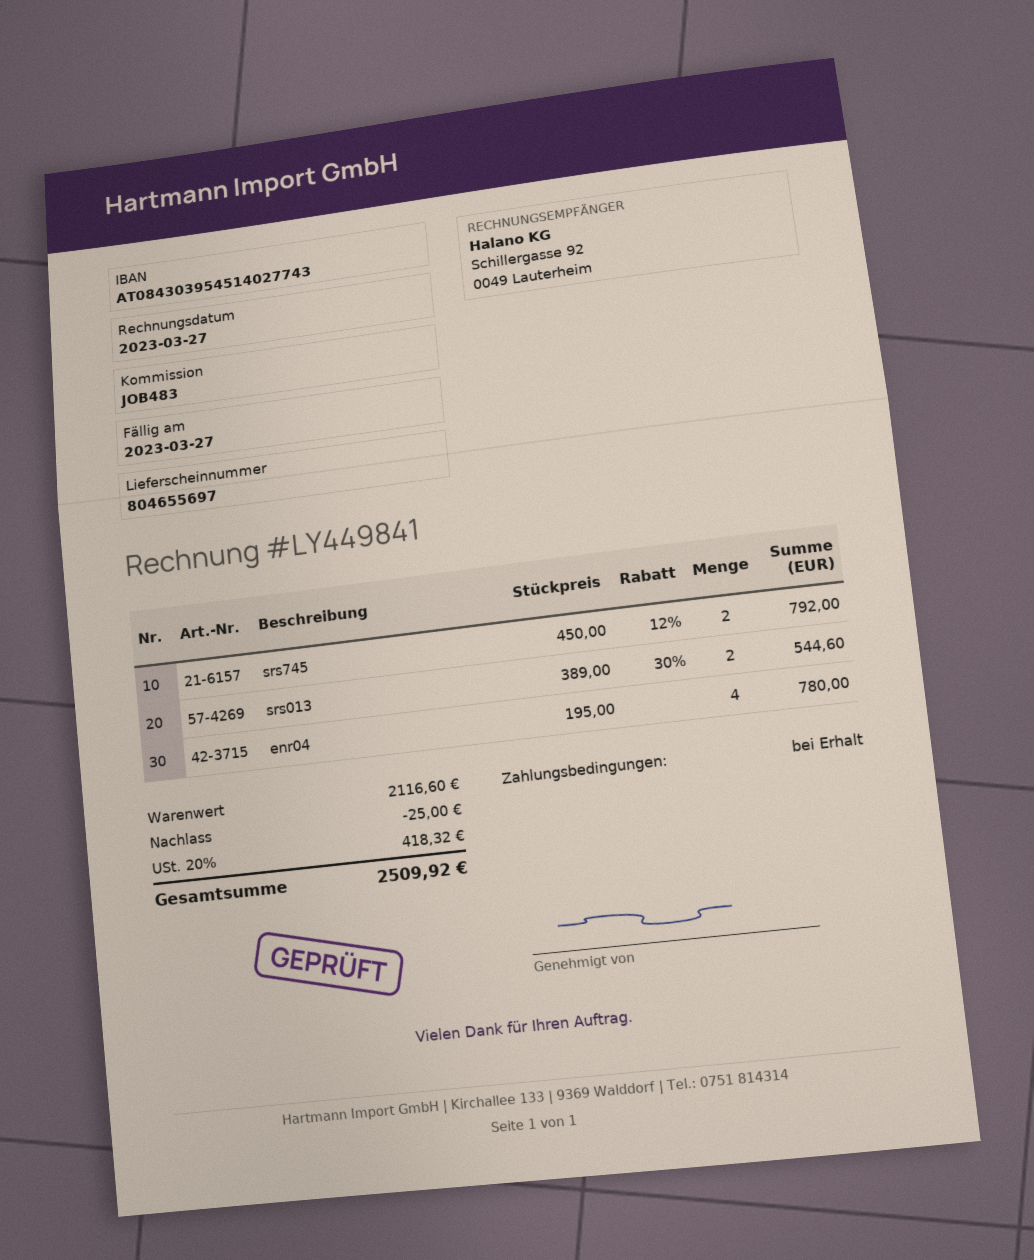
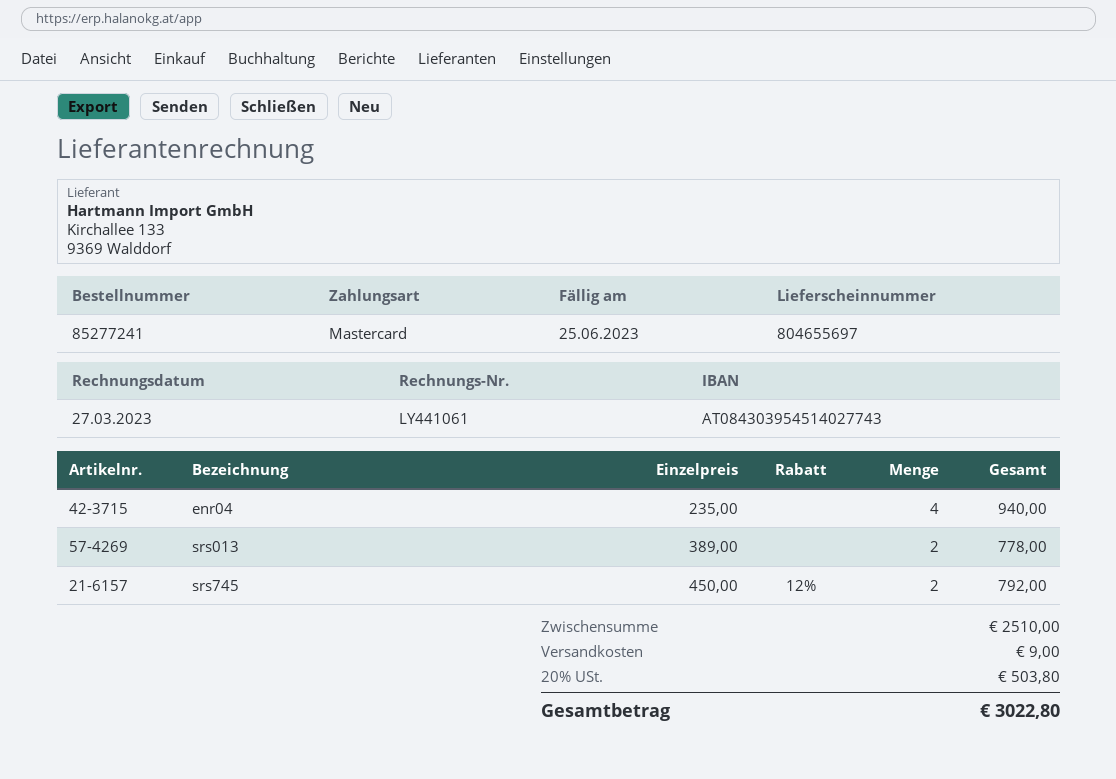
invoice number: LY449841 -> LY441061
due date: 2023-03-27 -> 2023-06-25
srs013: 2 x 389.00 - 30% = 544.60 -> 2 x 389.00 = 778.00
enr04: 4 x 195.00 = 780.00 -> 4 x 235.00 = 940.00
subtotal: 2116.60 -> 2510.00
discount: 25.00 -> none
shipping: none -> 9.00
tax: 20% = 418.32 -> 20% = 503.80
total: 2509.92 -> 3022.80

